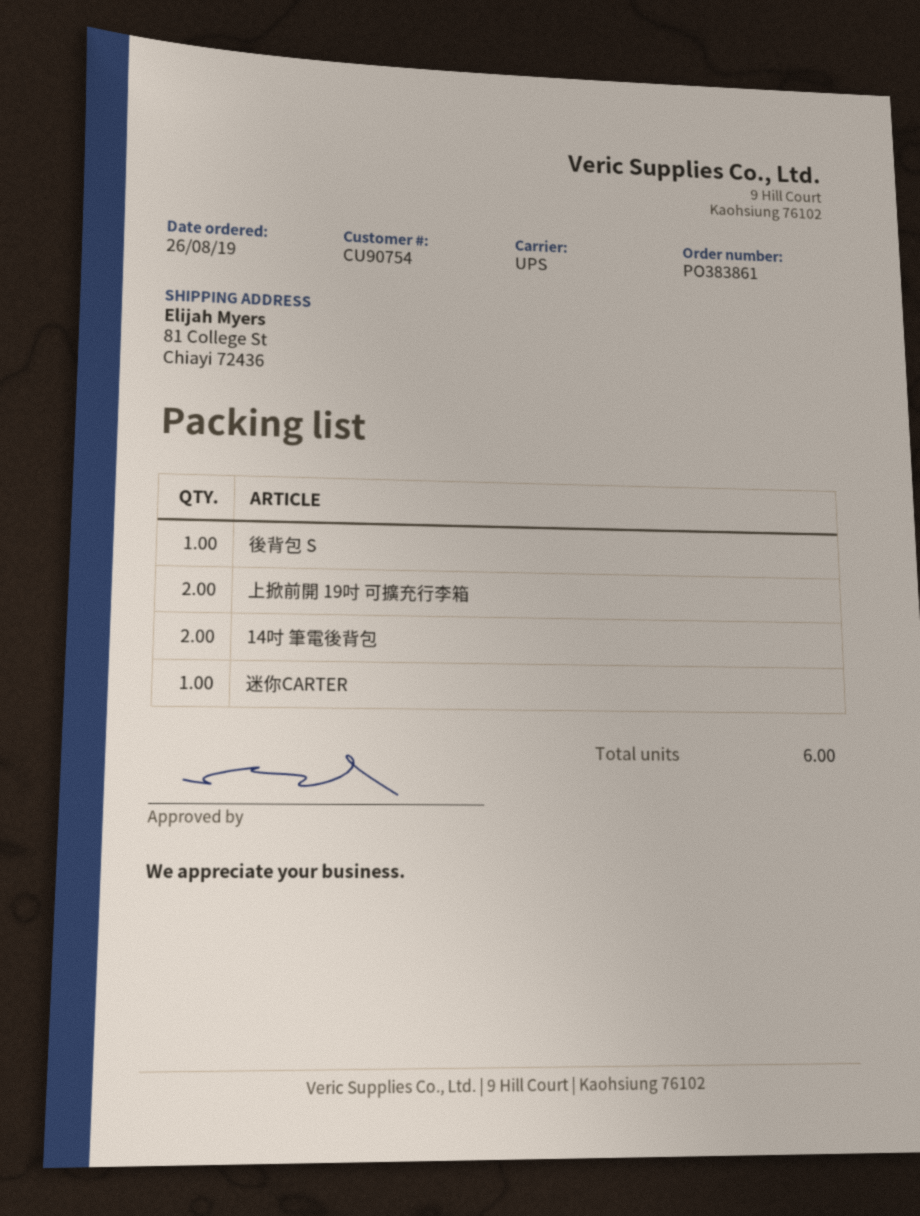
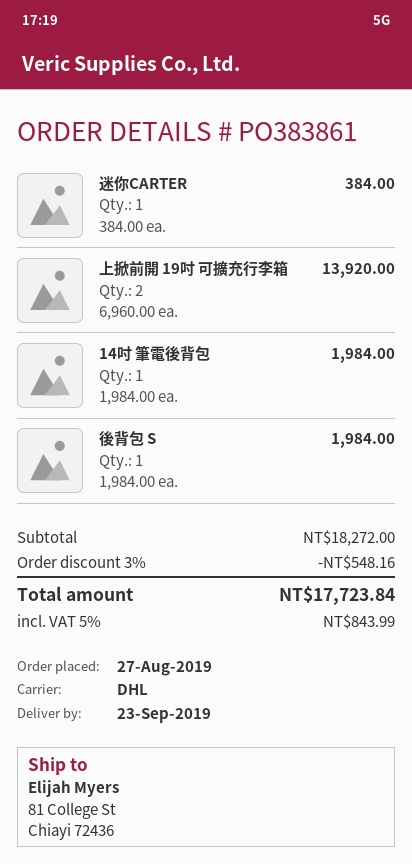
order date: 2019-08-26 -> 2019-08-27
shipping method: UPS -> DHL
14吋 筆電後背包: 2 -> 1

